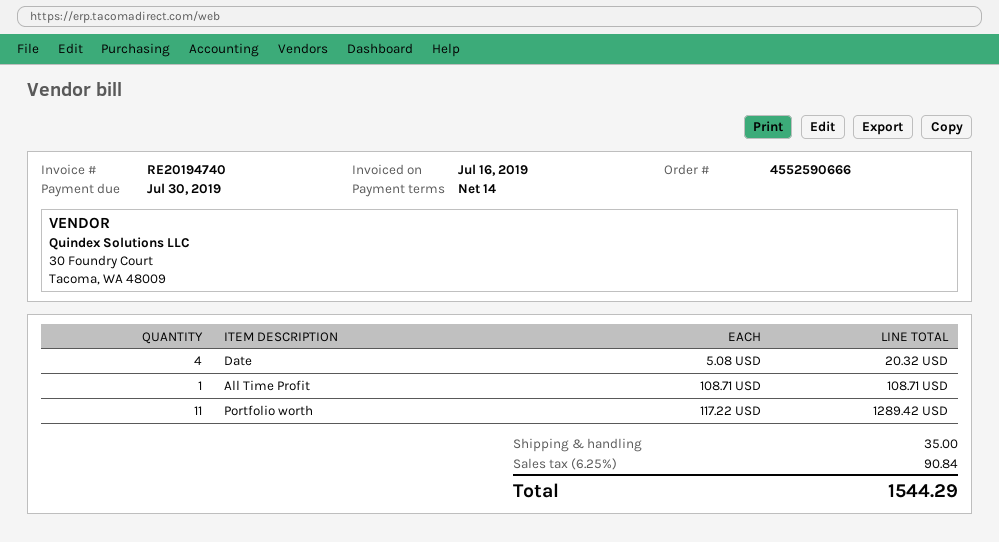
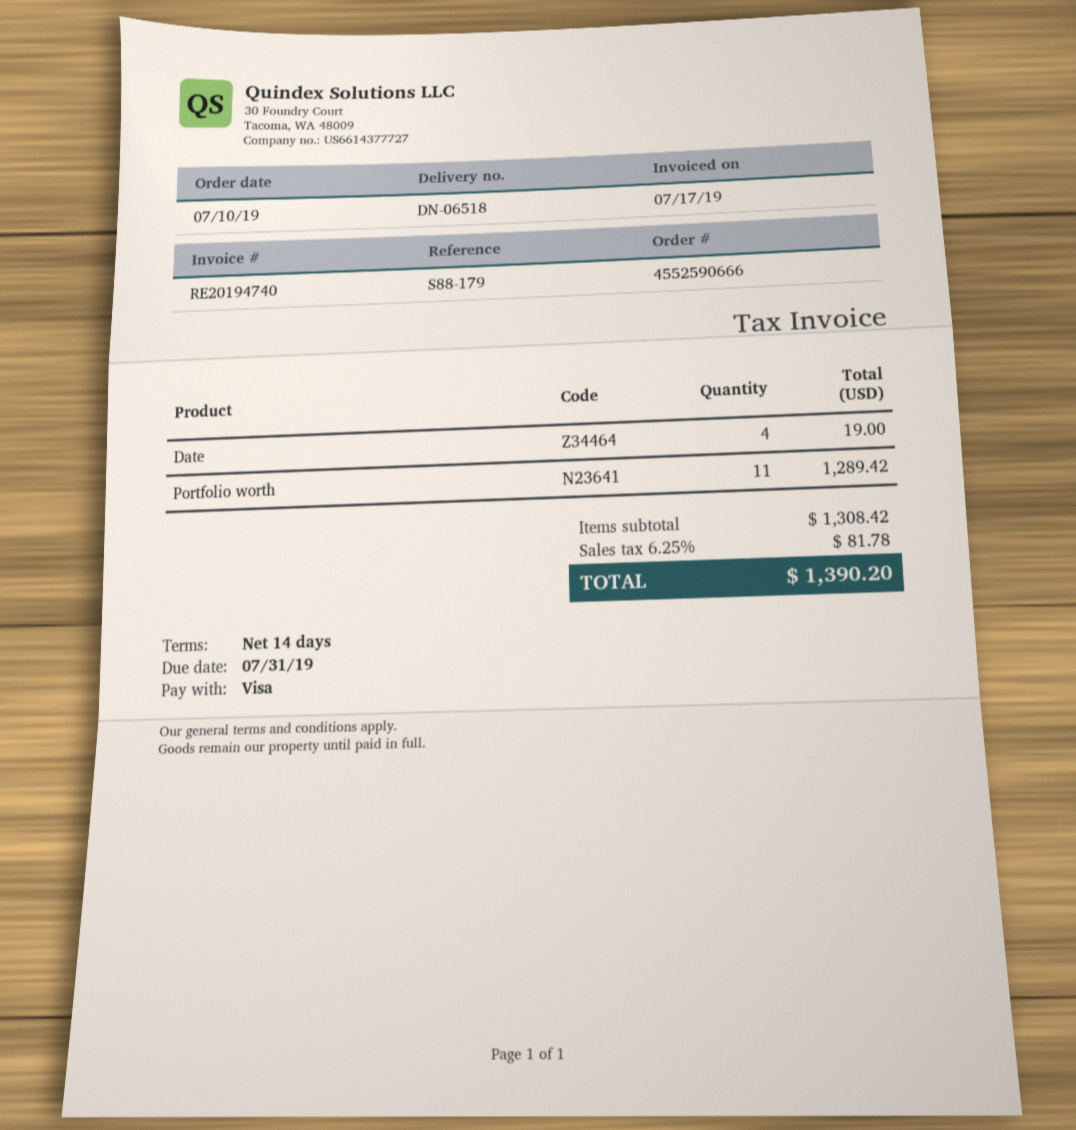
invoice date: 2019-07-16 -> 2019-07-17
due date: 2019-07-30 -> 2019-07-31
Date: 4 for 20.32 -> 4 for 19.00
All Time Profit: 1 for 108.71 -> none
shipping: 35.00 -> none
tax: 6.25% = 90.84 -> 6.25% = 81.78
total: 1544.29 -> 1390.20

